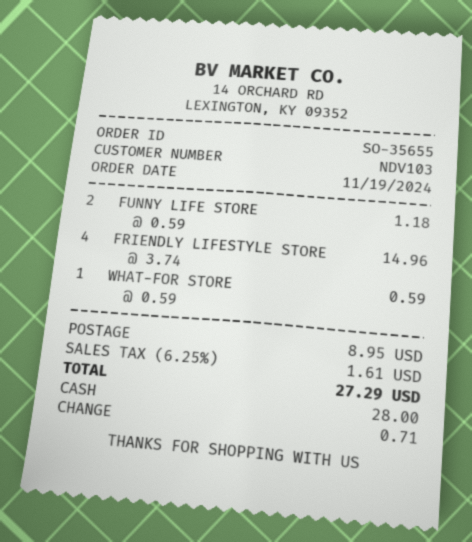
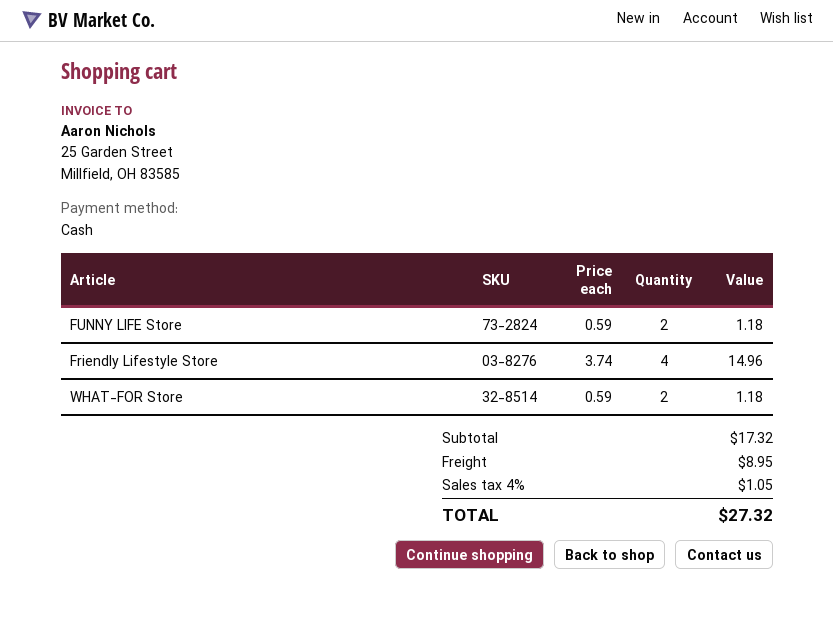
WHAT-FOR STORE: 1 x 0.59 = 0.59 -> 2 x 0.59 = 1.18
tax: 6.25% = 1.61 -> 4% = 1.05
total: 27.29 -> 27.32

